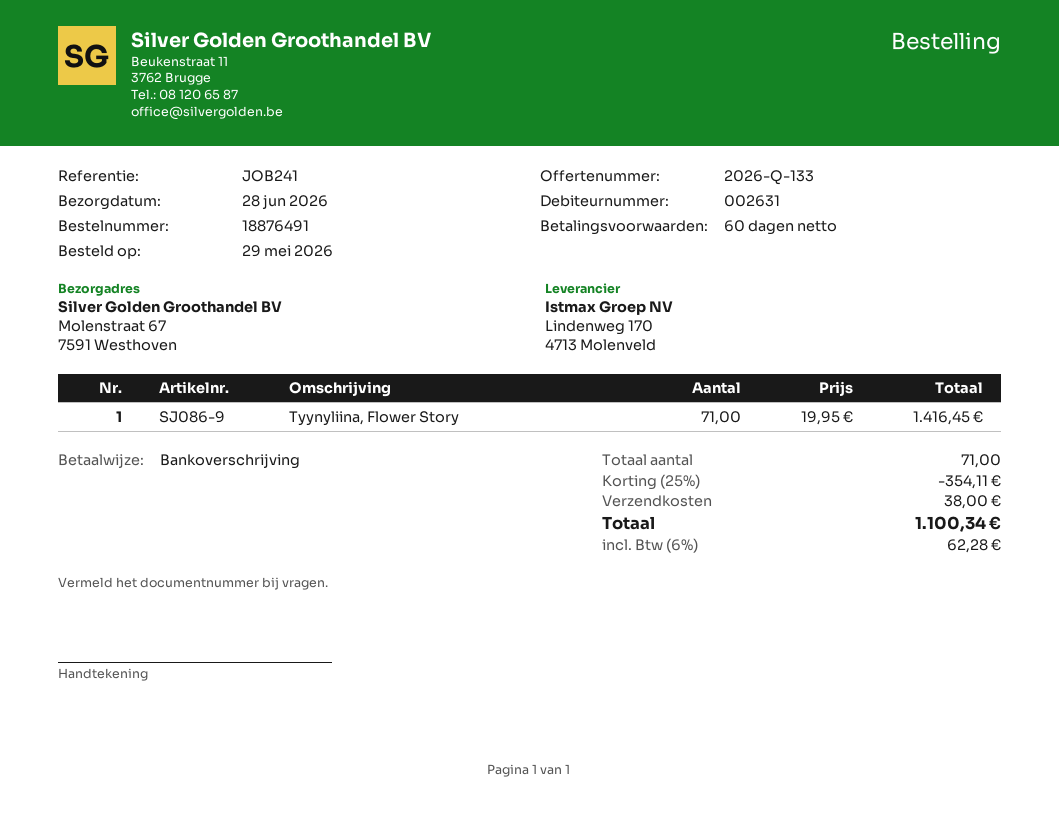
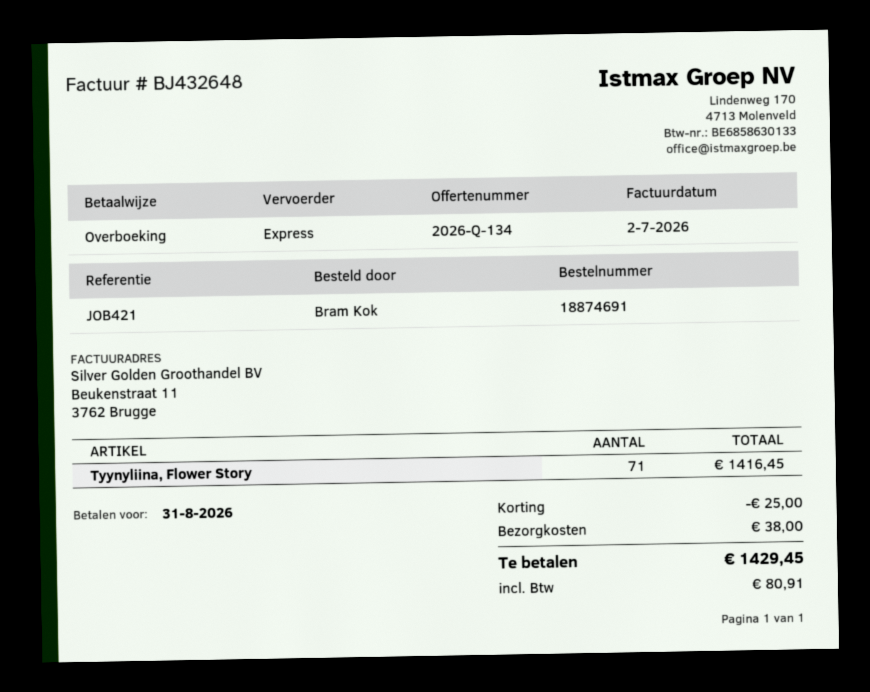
quote number: 2026-Q-133 -> 2026-Q-134
order number: 18876491 -> 18874691
reference: JOB241 -> JOB421
discount: 354.11 -> 25.00
tax: 62.28 -> 80.91
total: 1100.34 -> 1429.45

